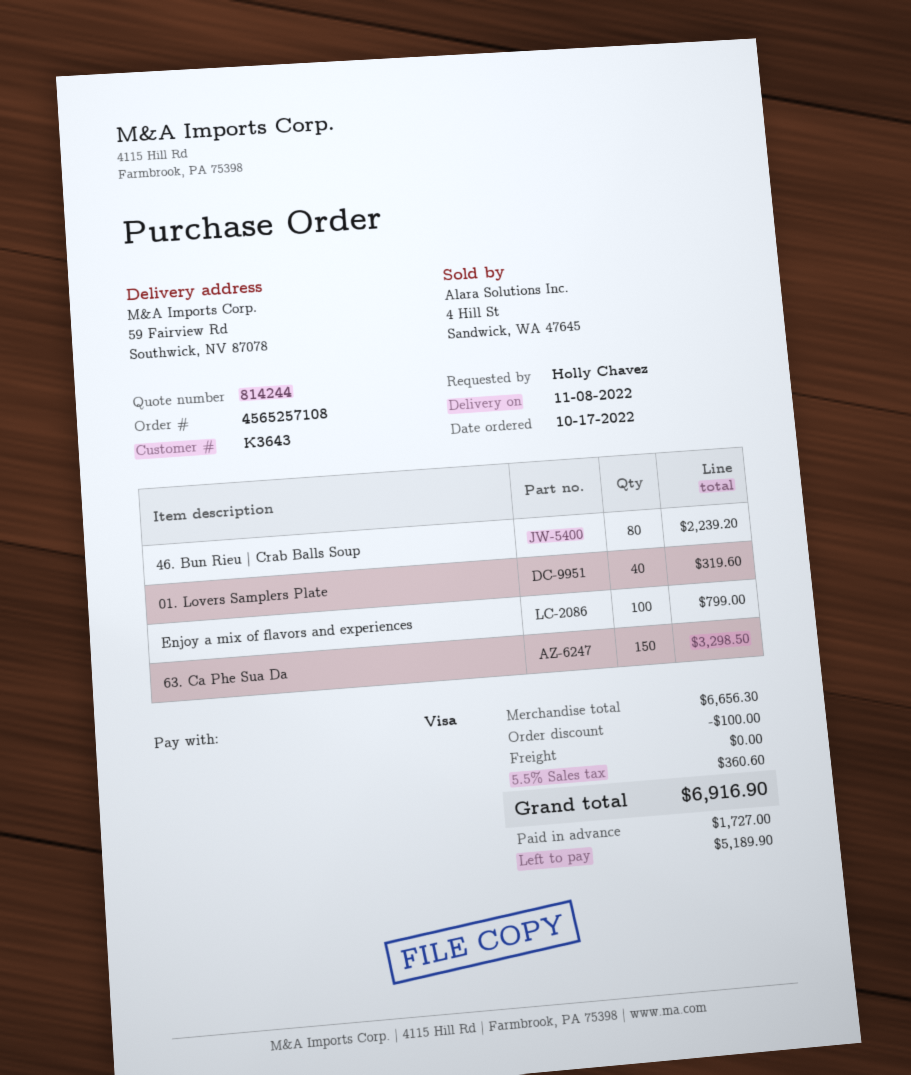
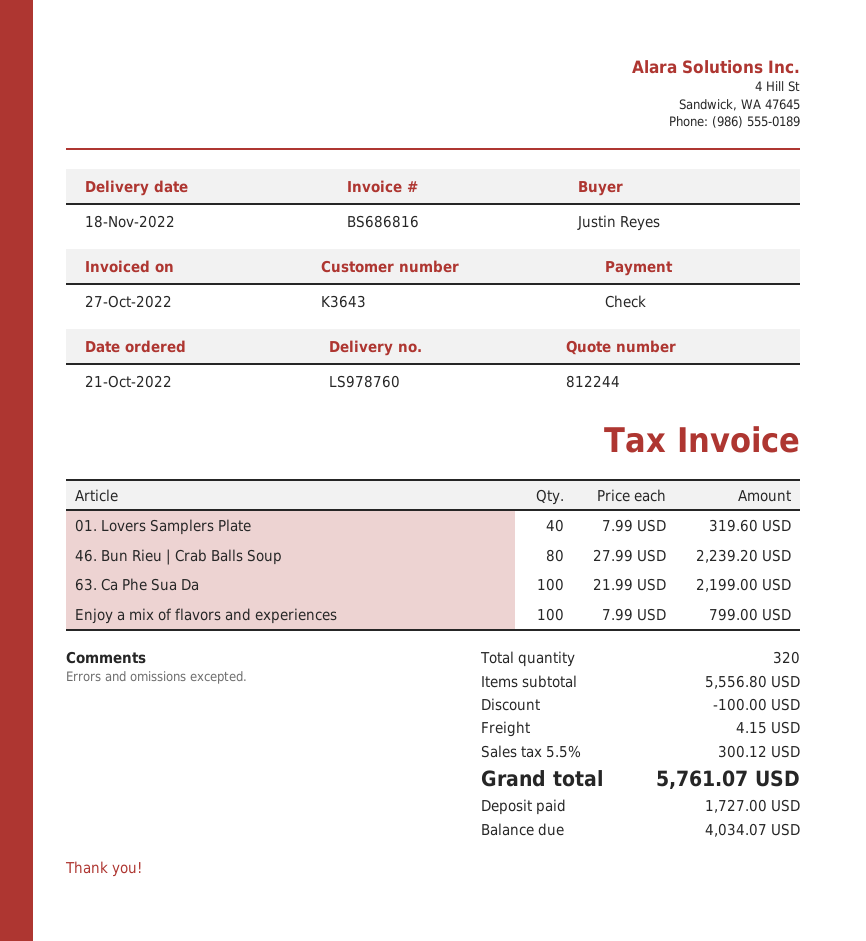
quote number: 814244 -> 812244
order date: 2022-10-17 -> 2022-10-21
delivery date: 2022-11-08 -> 2022-11-18
ordered by: Holly Chavez -> Justin Reyes
payment method: Visa -> cheque
63. Ca Phe Sua Da: 150 for 3298.50 -> 100 for 2199.00
subtotal: 6656.30 -> 5556.80
shipping: 0.00 -> 4.15
tax: 5.5% = 360.60 -> 5.5% = 300.12
total: 6916.90 -> 5761.07
balance: 5189.90 -> 4034.07

